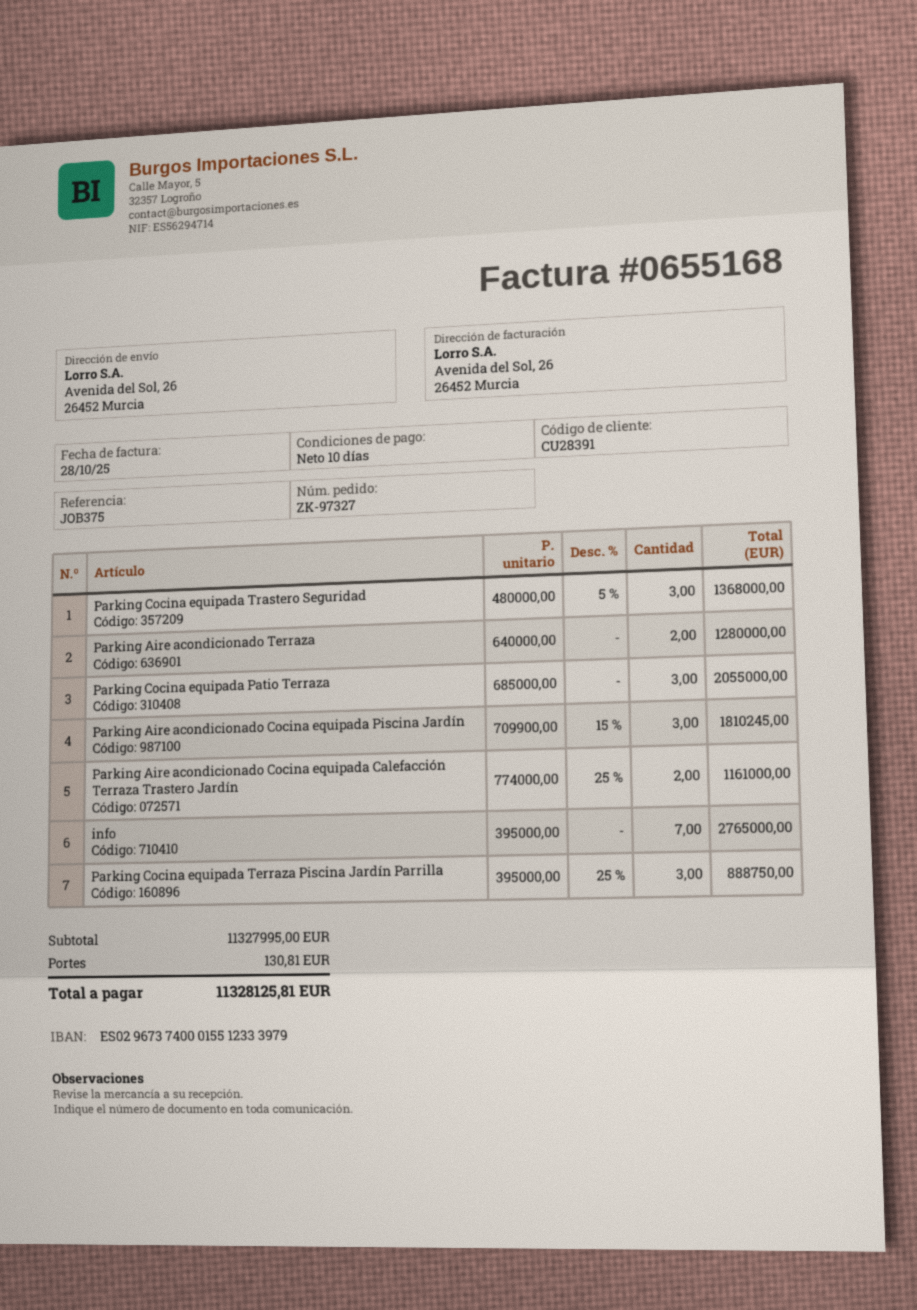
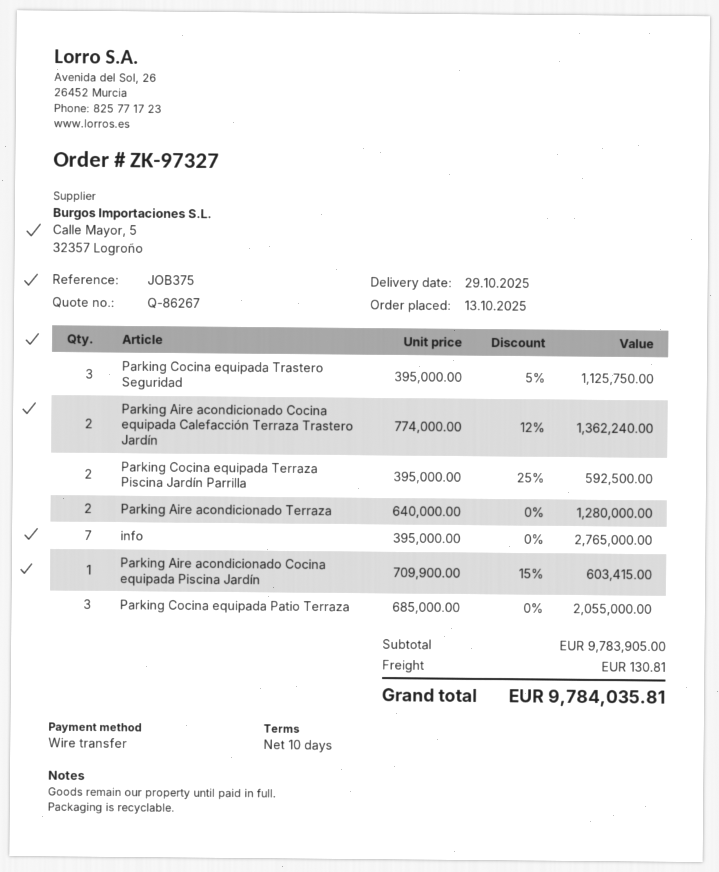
Parking Cocina equipada Trastero Seguridad: 3 x 480000.00 - 5% = 1368000.00 -> 3 x 395000.00 - 5% = 1125750.00
Parking Aire acondicionado Cocina equipada Piscina Jardín: 3 x 709900.00 - 15% = 1810245.00 -> 1 x 709900.00 - 15% = 603415.00
Parking Aire acondicionado Cocina equipada Calefacción Terraza Trastero Jardín: 2 x 774000.00 - 25% = 1161000.00 -> 2 x 774000.00 - 12% = 1362240.00
Parking Cocina equipada Terraza Piscina Jardín Parrilla: 3 x 395000.00 - 25% = 888750.00 -> 2 x 395000.00 - 25% = 592500.00
subtotal: 11327995.00 -> 9783905.00
total: 11328125.81 -> 9784035.81

